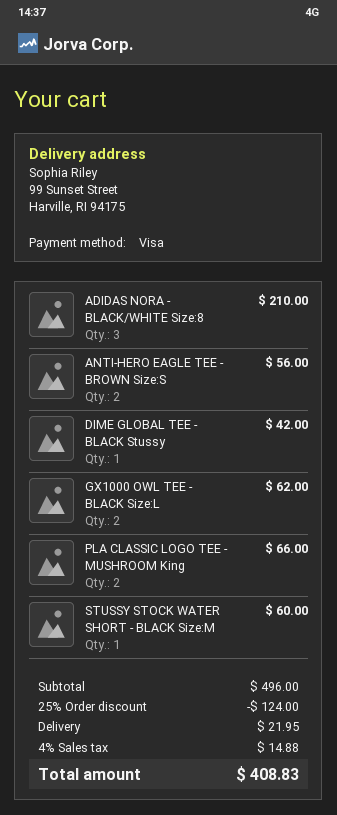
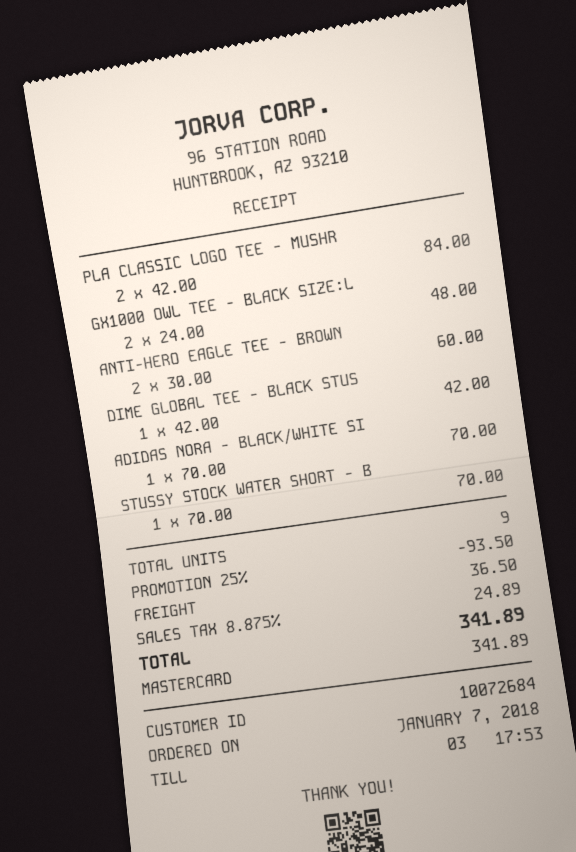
payment method: Visa -> Mastercard
ADIDAS NORA - BLACK/WHITE Size:8: 3 for 210.00 -> 1 for 70.00
ANTI-HERO EAGLE TEE - BROWN Size:S: 2 for 56.00 -> 2 for 60.00
GX1000 OWL TEE - BLACK Size:L: 2 for 62.00 -> 2 for 48.00
PLA CLASSIC LOGO TEE - MUSHROOM King: 2 for 66.00 -> 2 for 84.00
STUSSY STOCK WATER SHORT - BLACK Size:M: 1 for 60.00 -> 1 for 70.00
discount: 25% = 124.00 -> 25% = 93.50
shipping: 21.95 -> 36.50
tax: 4% = 14.88 -> 8.875% = 24.89
total: 408.83 -> 341.89

